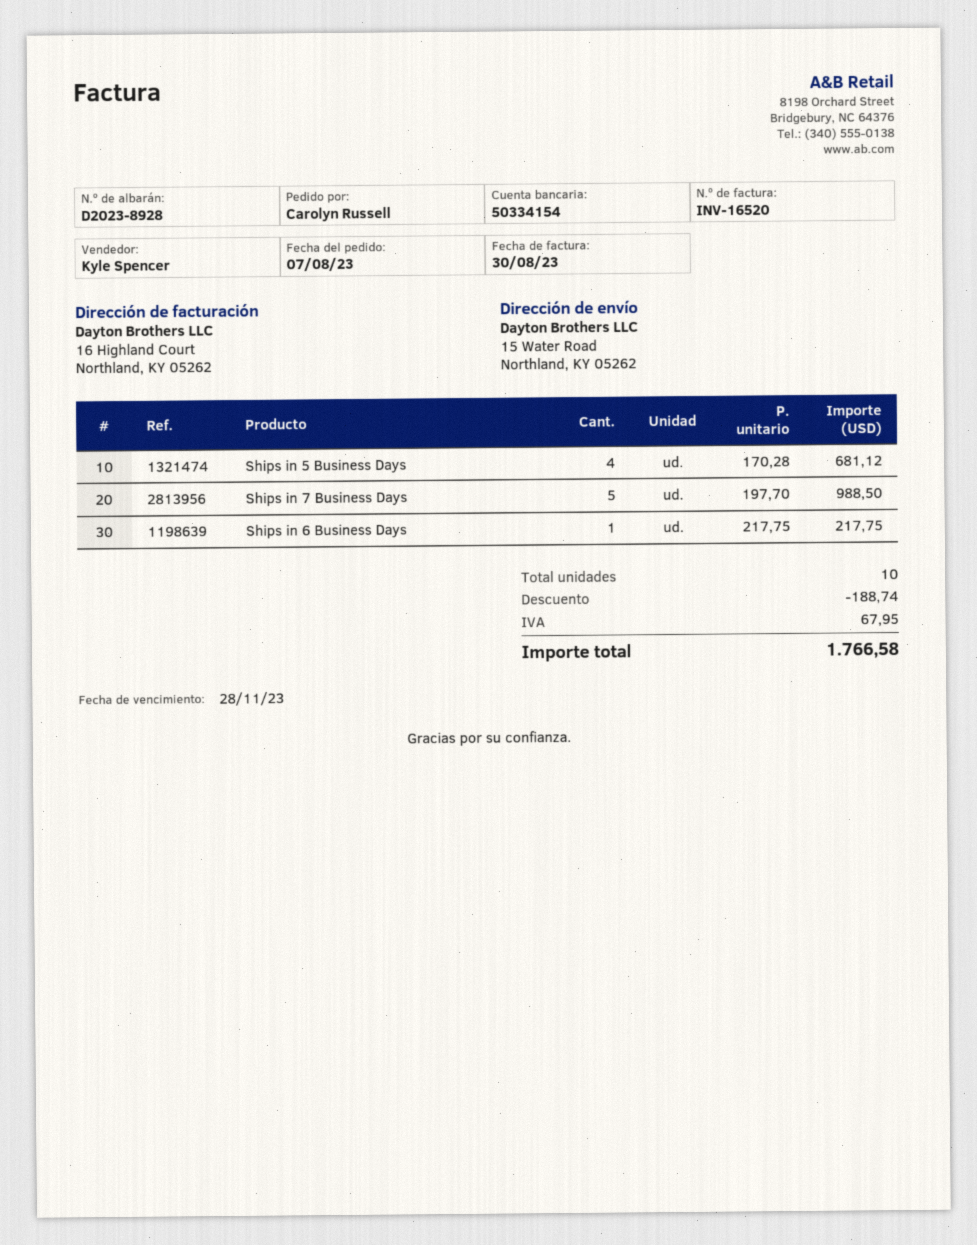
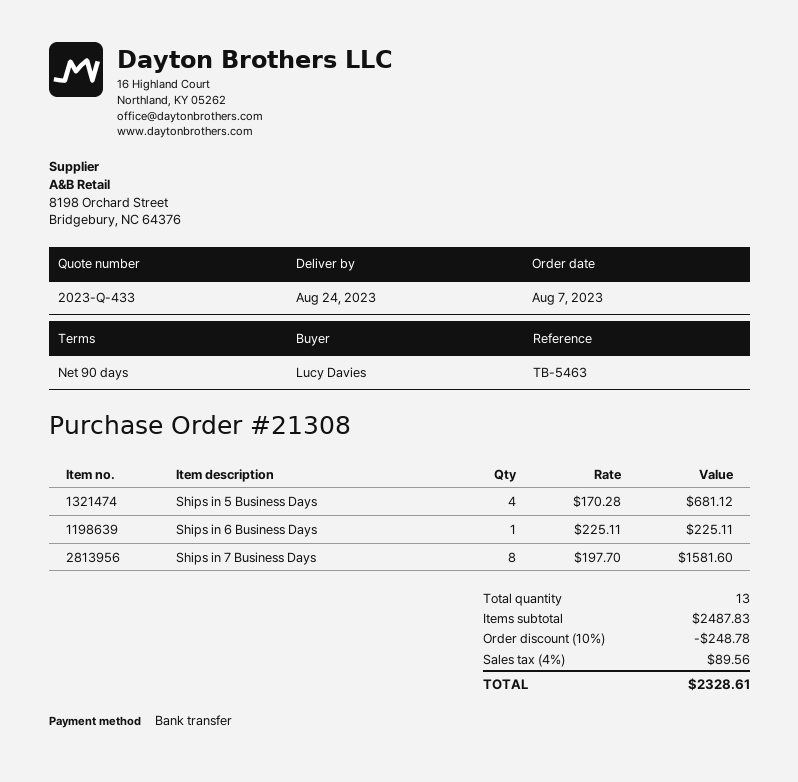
ordered by: Carolyn Russell -> Lucy Davies
Ships in 7 Business Days: 5 x 197.70 = 988.50 -> 8 x 197.70 = 1581.60
Ships in 6 Business Days: 1 x 217.75 = 217.75 -> 1 x 225.11 = 225.11
total quantity: 10 -> 13
discount: 188.74 -> 248.78
tax: 67.95 -> 89.56
total: 1766.58 -> 2328.61

